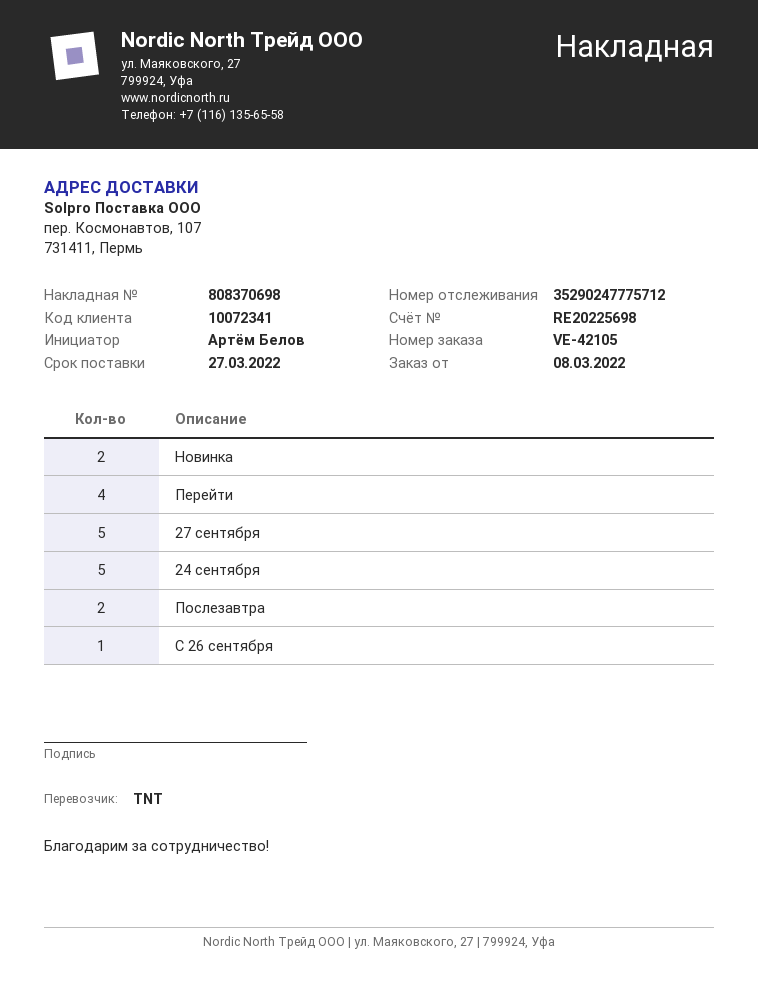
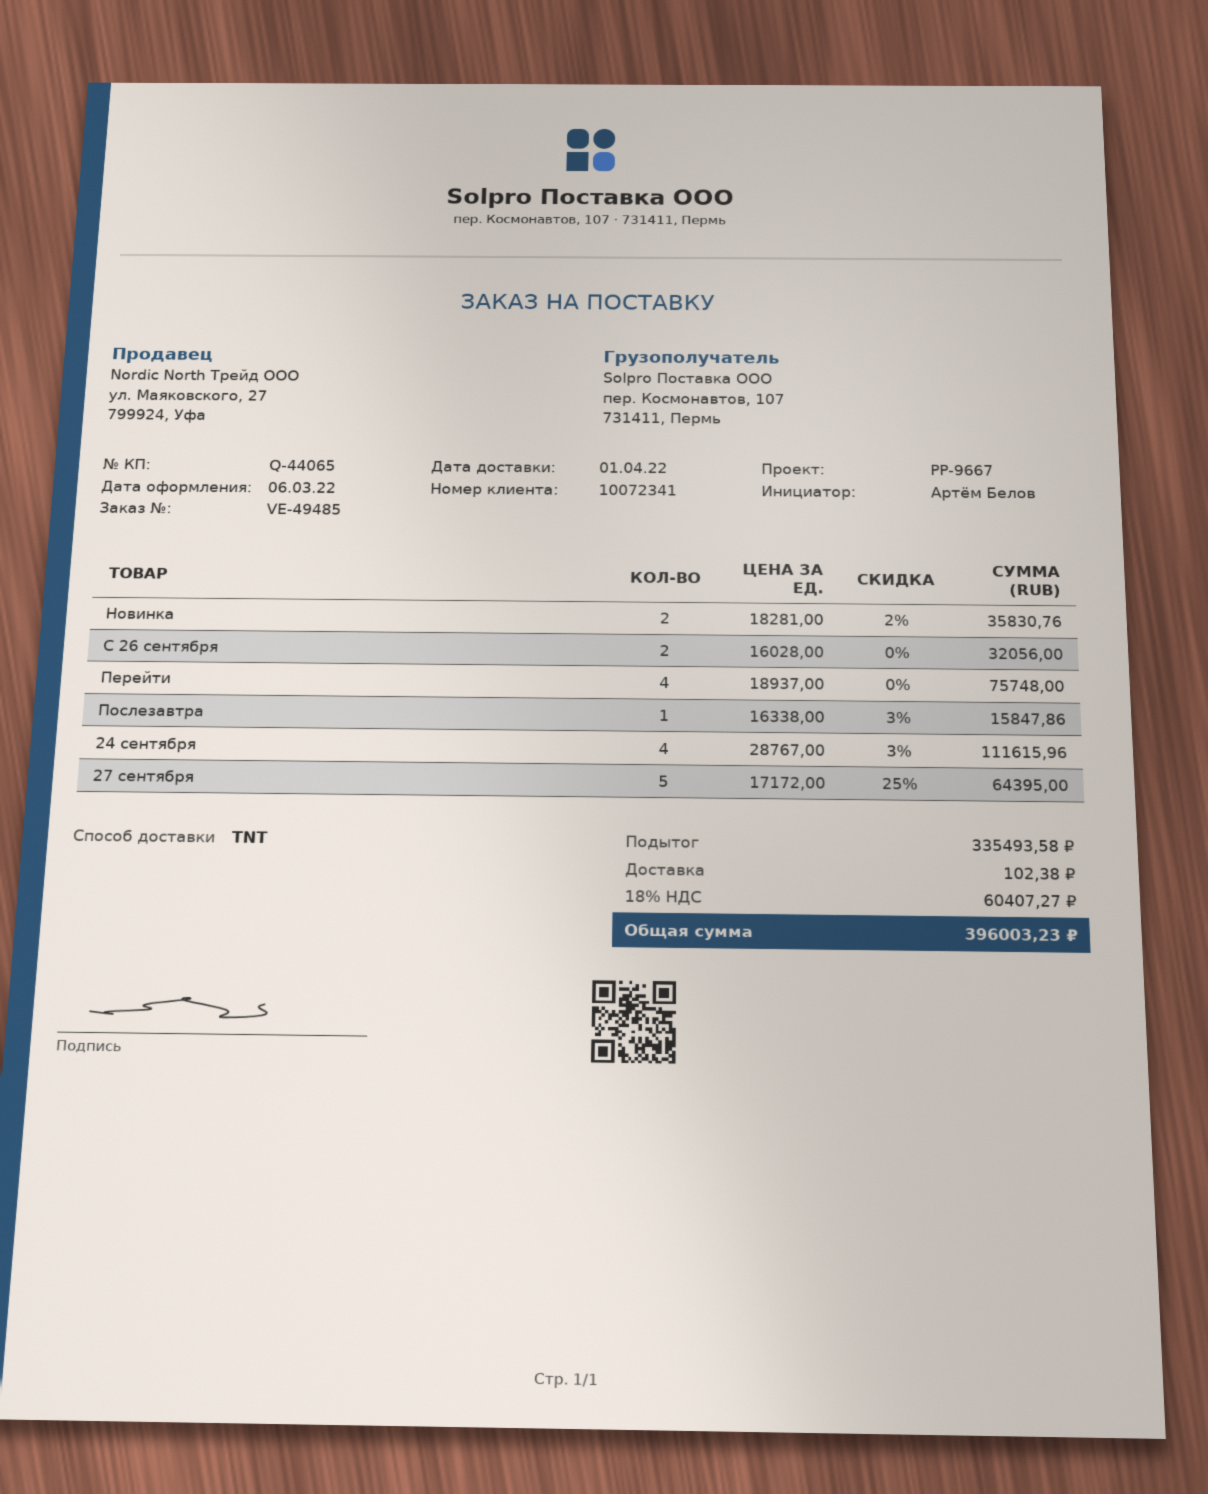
order number: VE-42105 -> VE-49485
order date: 2022-03-08 -> 2022-03-06
delivery date: 2022-03-27 -> 2022-04-01
24 сентября: 5 -> 4
Послезавтра: 2 -> 1
С 26 сентября: 1 -> 2

